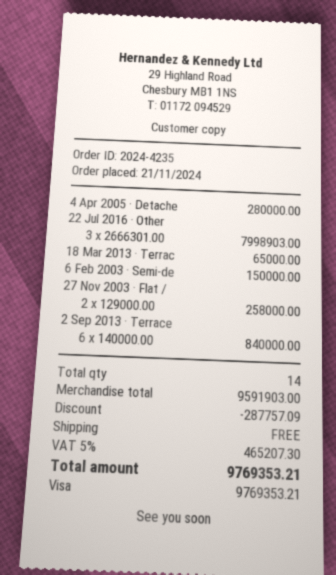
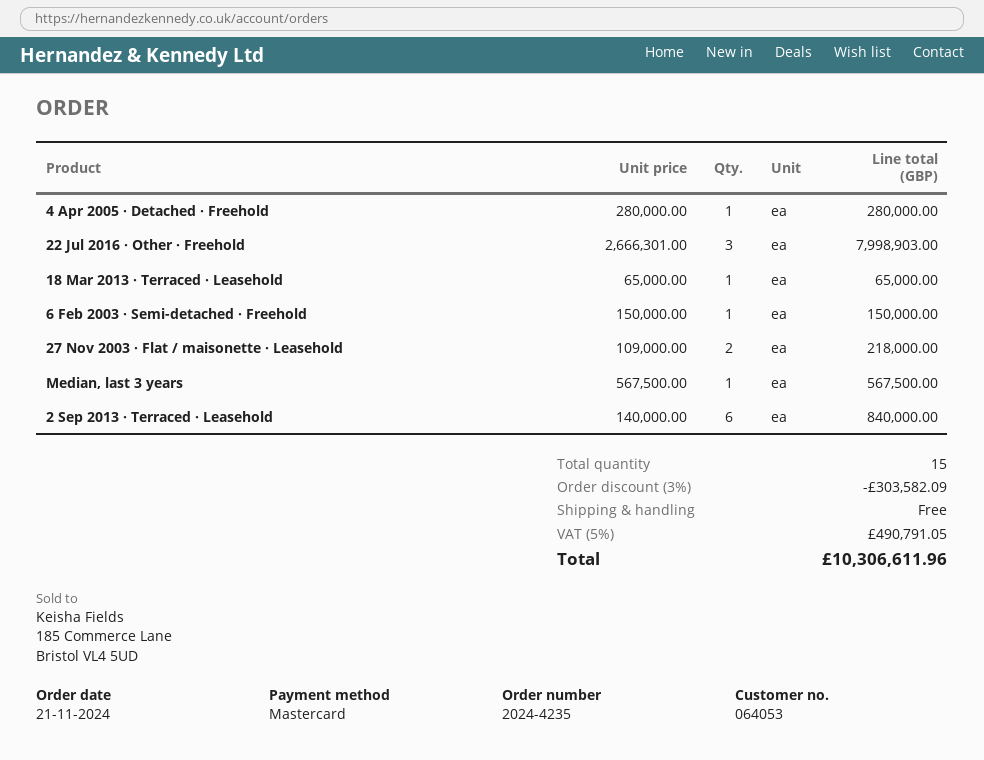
payment method: Visa -> Mastercard
27 Nov 2003 · Flat /: 2 x 129000.00 = 258000.00 -> 2 x 109000.00 = 218000.00
Median, last 3 years: none -> 1 x 567500.00 = 567500.00
total quantity: 14 -> 15
discount: 287757.09 -> 303582.09
tax: 5% = 465207.30 -> 5% = 490791.05
total: 9769353.21 -> 10306611.96

